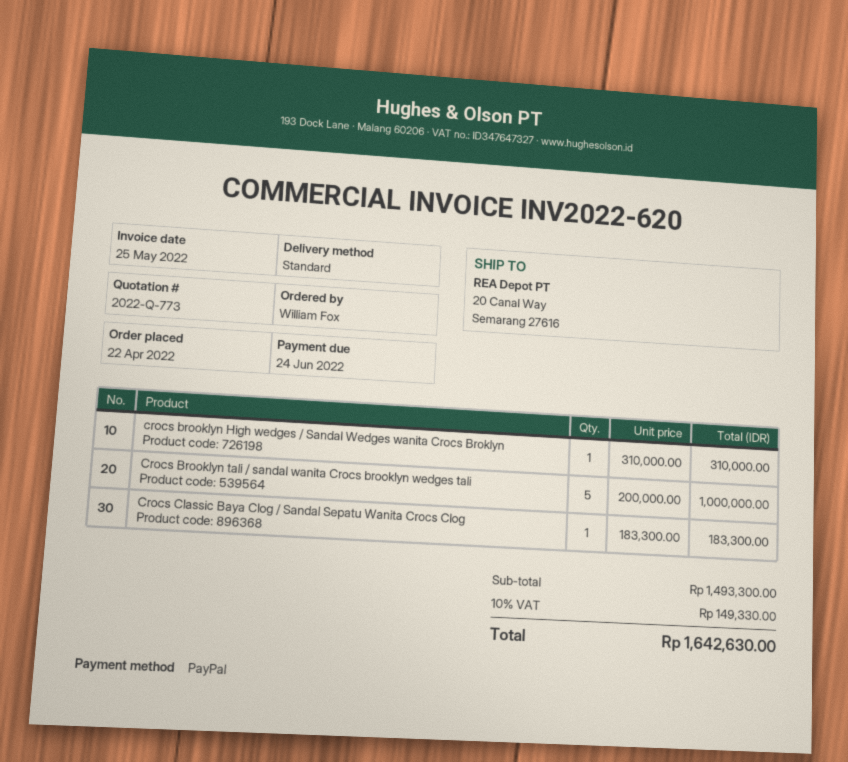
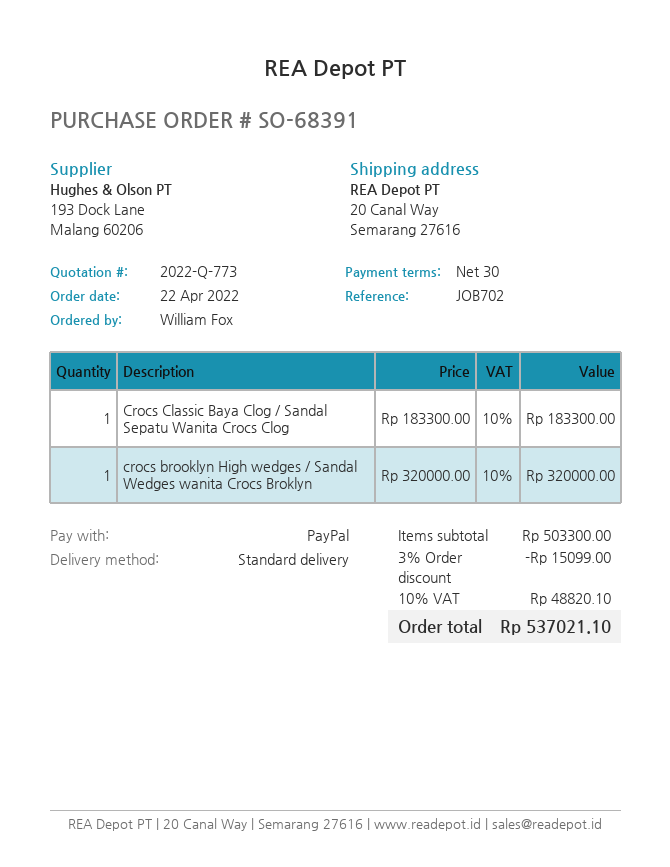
crocs brooklyn High wedges / Sandal Wedges wanita Crocs Broklyn: 1 x 310000.00 = 310000.00 -> 1 x 320000.00 = 320000.00
Crocs Brooklyn tali / sandal wanita Crocs brooklyn wedges tali: 5 x 200000.00 = 1000000.00 -> none
subtotal: 1493300.00 -> 503300.00
discount: none -> 3% = 15099.00
tax: 10% = 149330.00 -> 10% = 48820.10
total: 1642630.00 -> 537021.10

